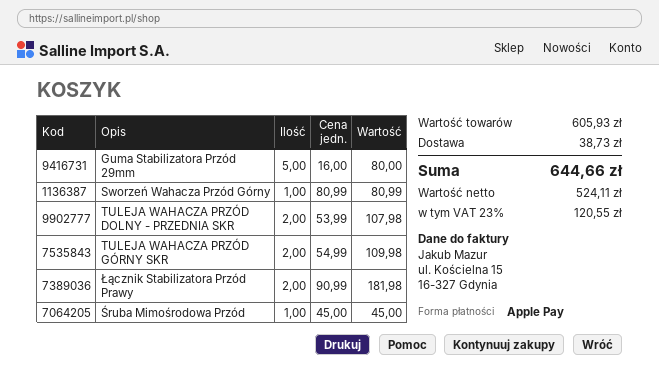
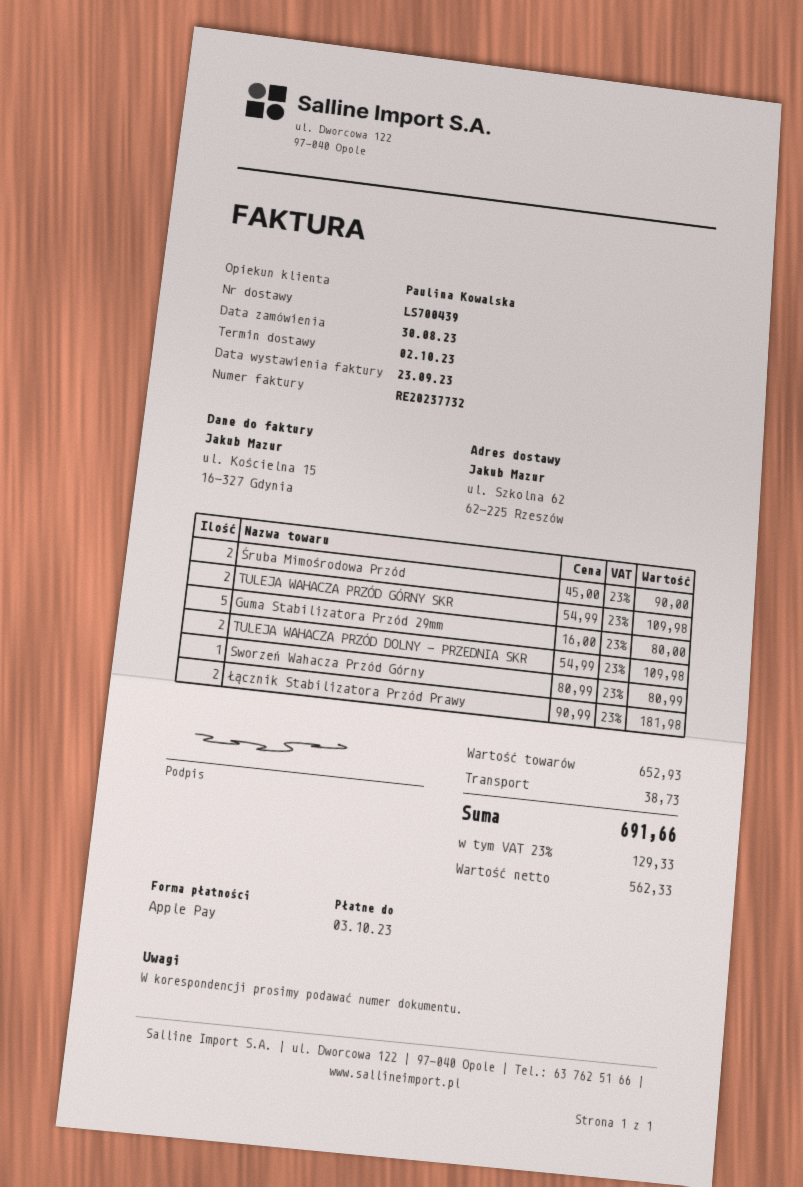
TULEJA WAHACZA PRZÓD DOLNY - PRZEDNIA SKR: 2 x 53.99 = 107.98 -> 2 x 54.99 = 109.98
Śruba Mimośrodowa Przód: 1 x 45.00 = 45.00 -> 2 x 45.00 = 90.00
subtotal: 605.93 -> 652.93
net: 524.11 -> 562.33
tax: 23% = 120.55 -> 23% = 129.33
total: 644.66 -> 691.66

